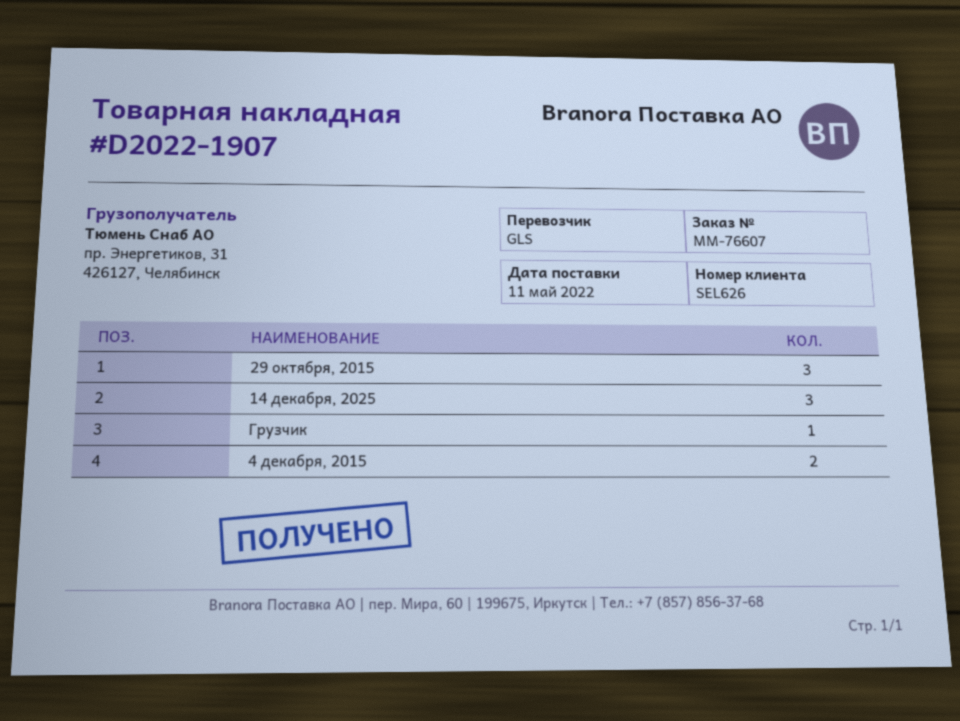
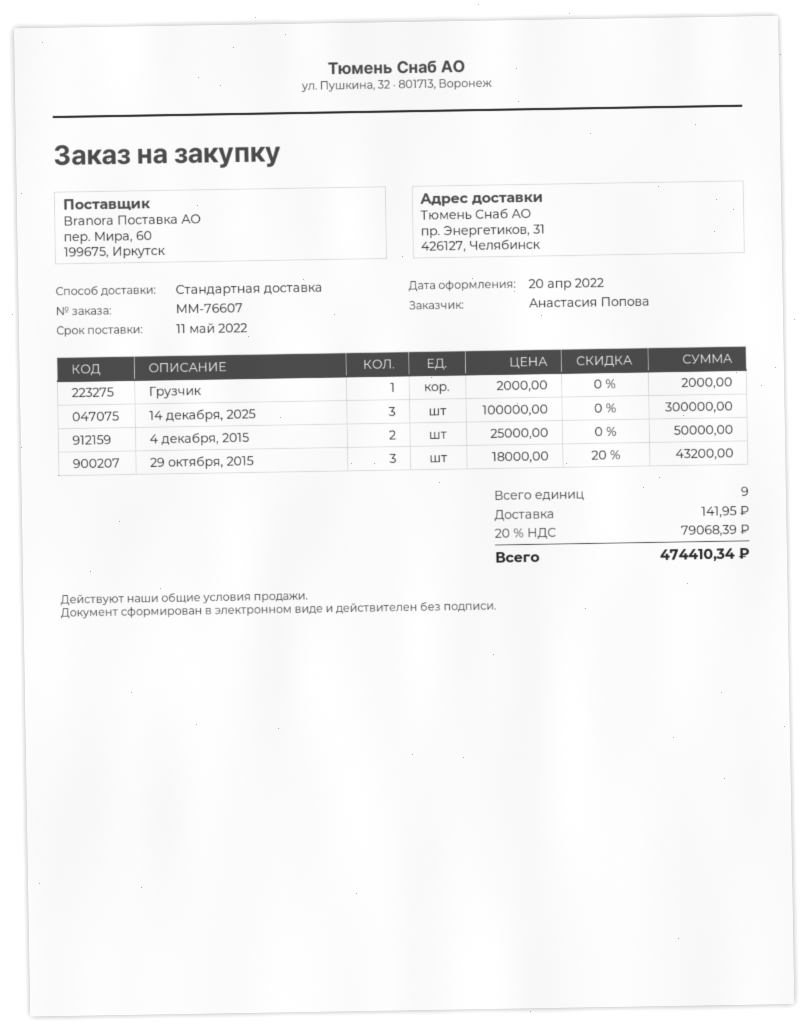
shipping method: GLS -> standard

